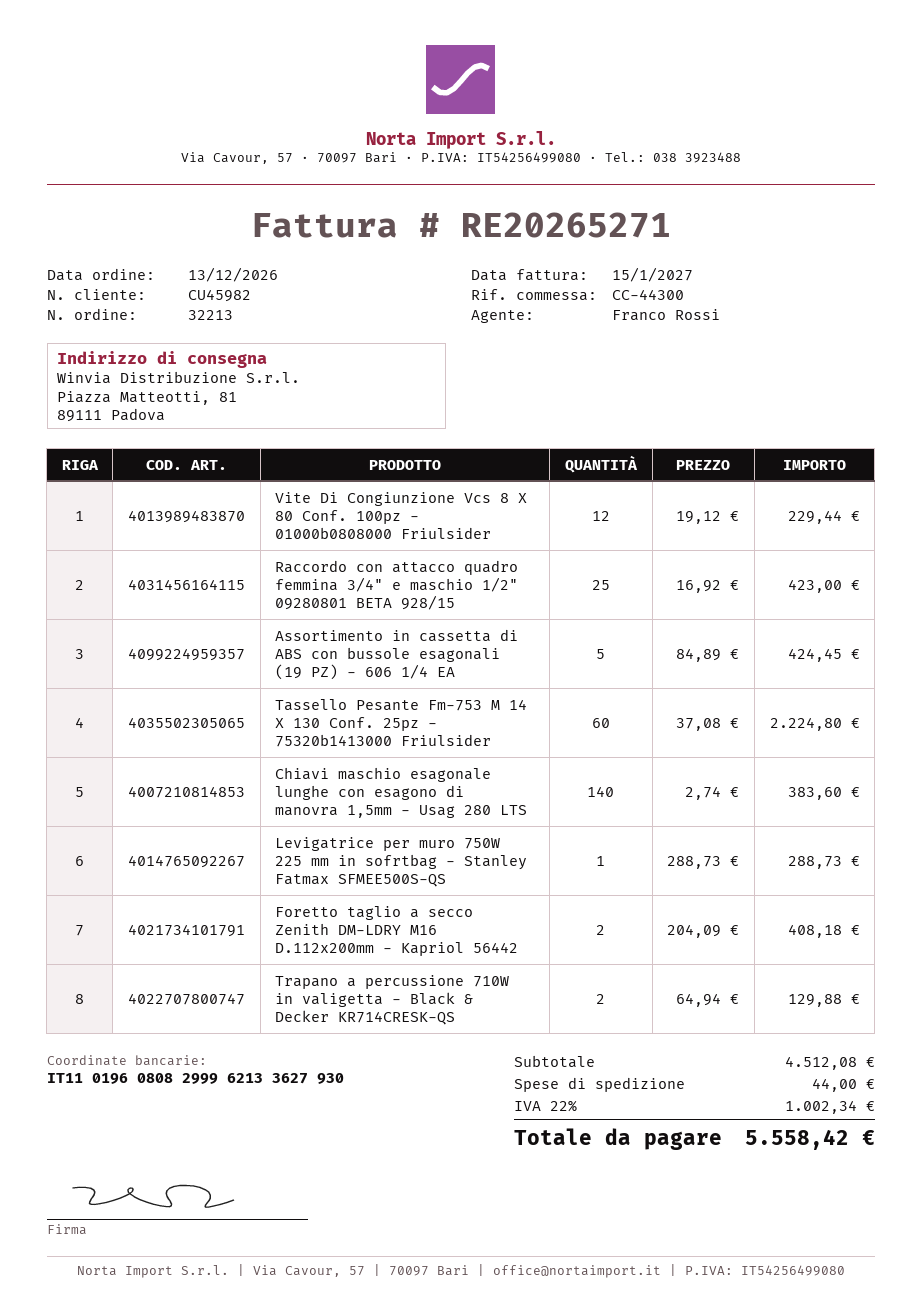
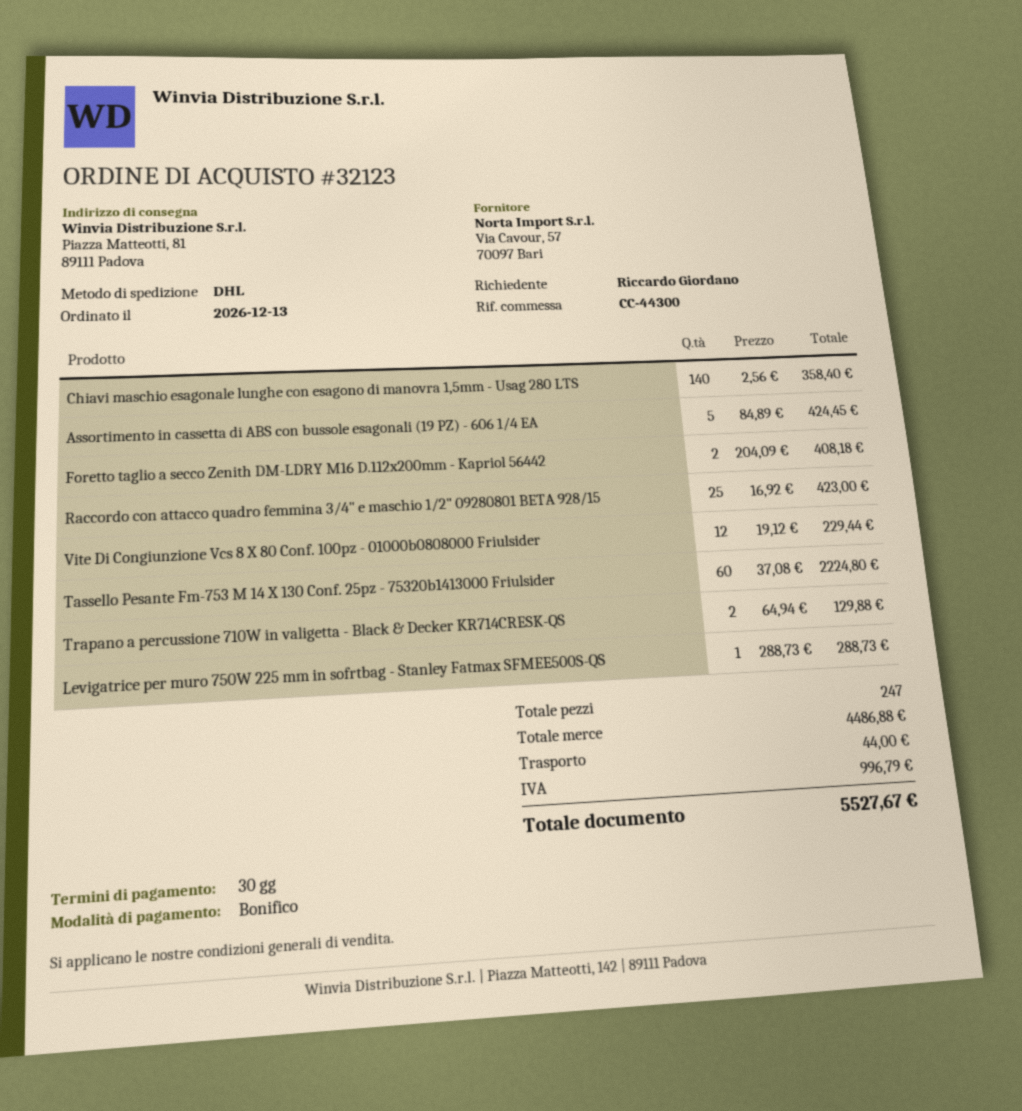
order number: 32213 -> 32123
Chiavi maschio esagonale lunghe con esagono di manovra 1,5mm - Usag 280 LTS: 140 x 2.74 = 383.60 -> 140 x 2.56 = 358.40
subtotal: 4512.08 -> 4486.88
tax: 1002.34 -> 996.79
total: 5558.42 -> 5527.67

